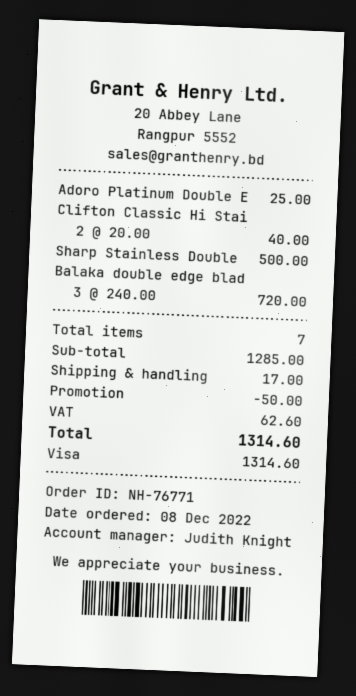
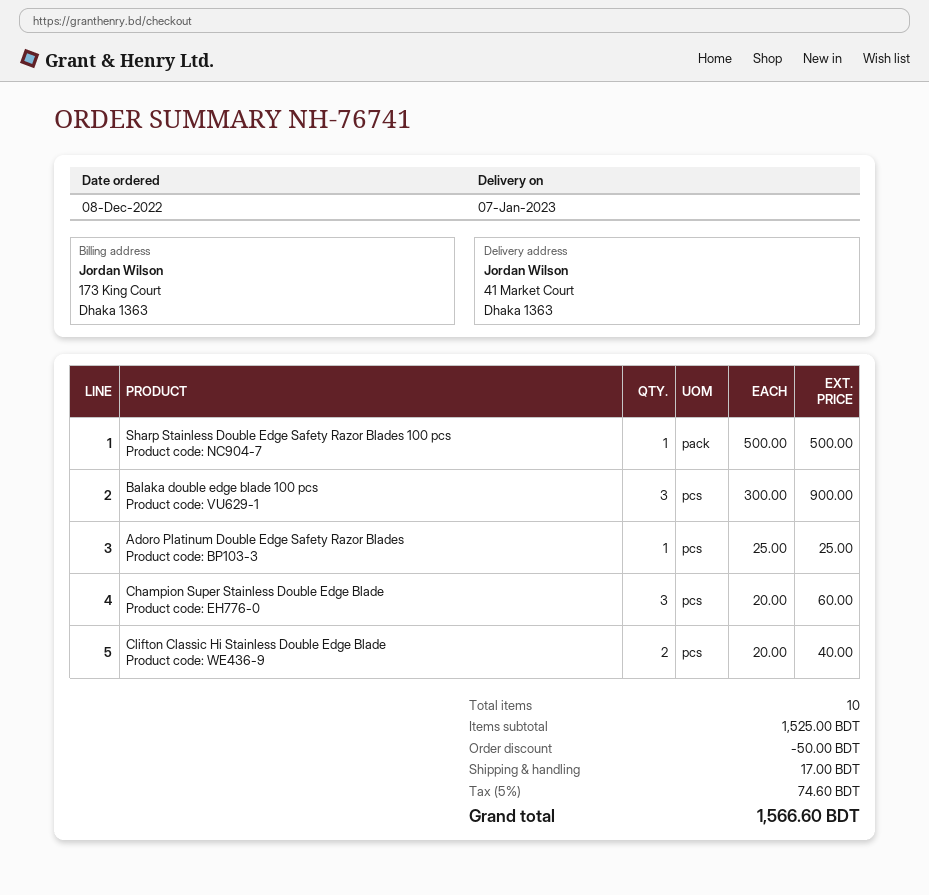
order number: NH-76771 -> NH-76741
Balaka double edge blad: 3 x 240.00 = 720.00 -> 3 x 300.00 = 900.00
Champion Super Stainless Double Edge Blade: none -> 3 x 20.00 = 60.00
total quantity: 7 -> 10
subtotal: 1285.00 -> 1525.00
tax: 62.60 -> 74.60
total: 1314.60 -> 1566.60

